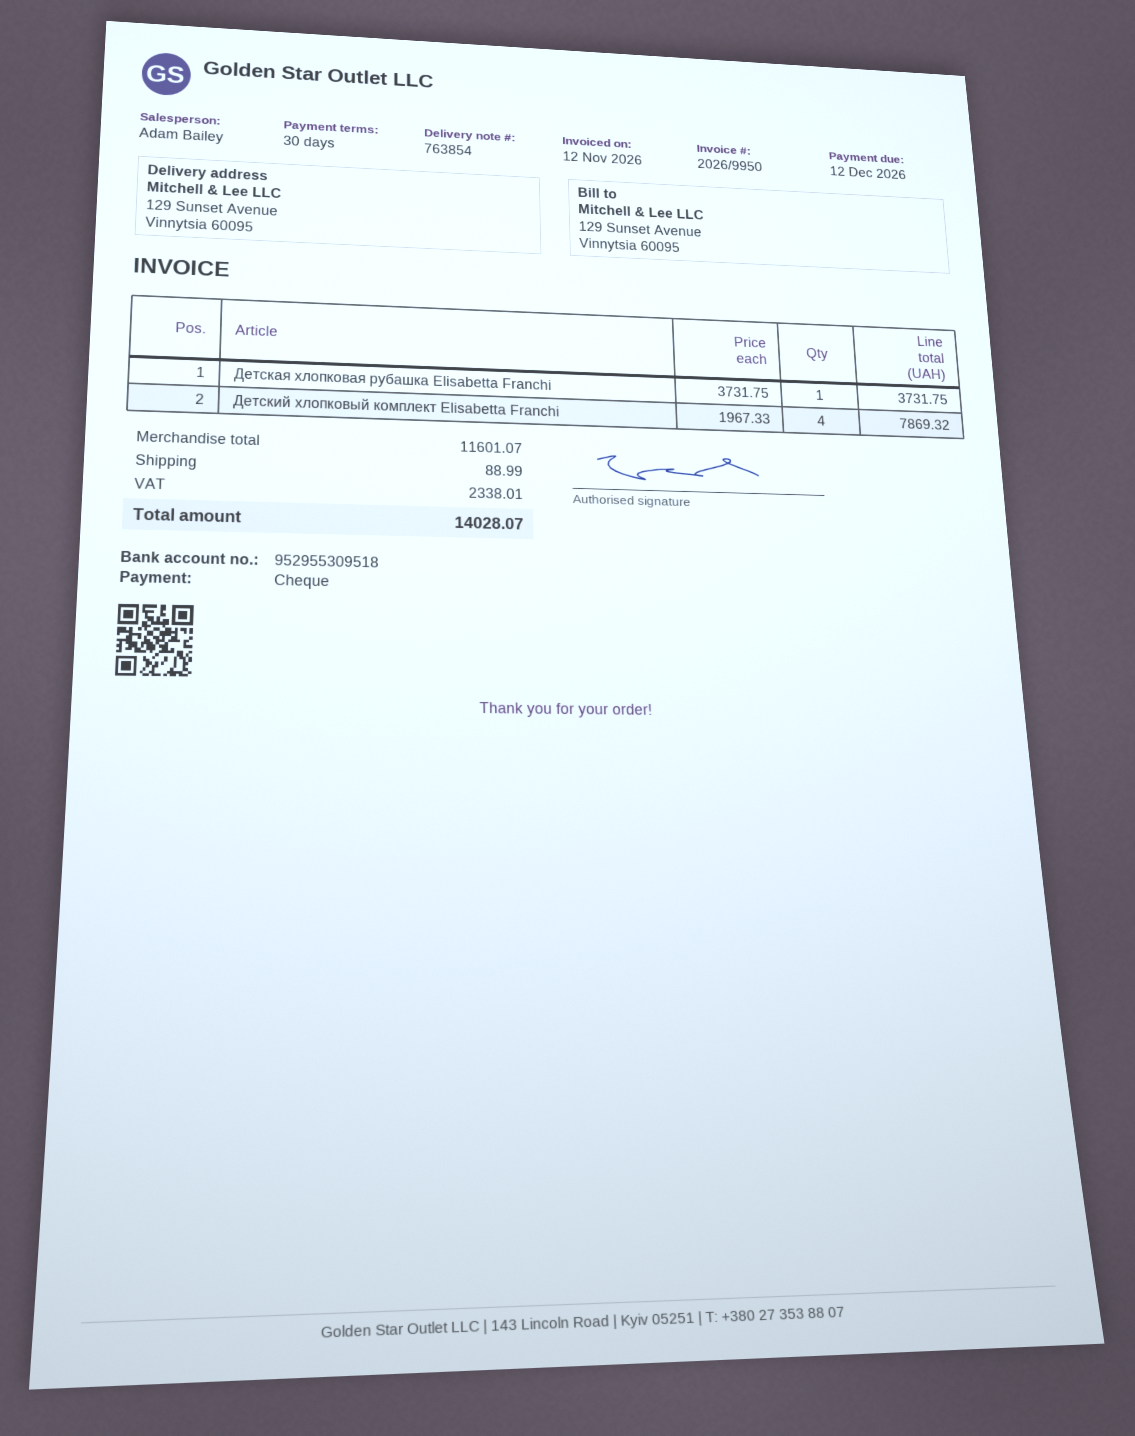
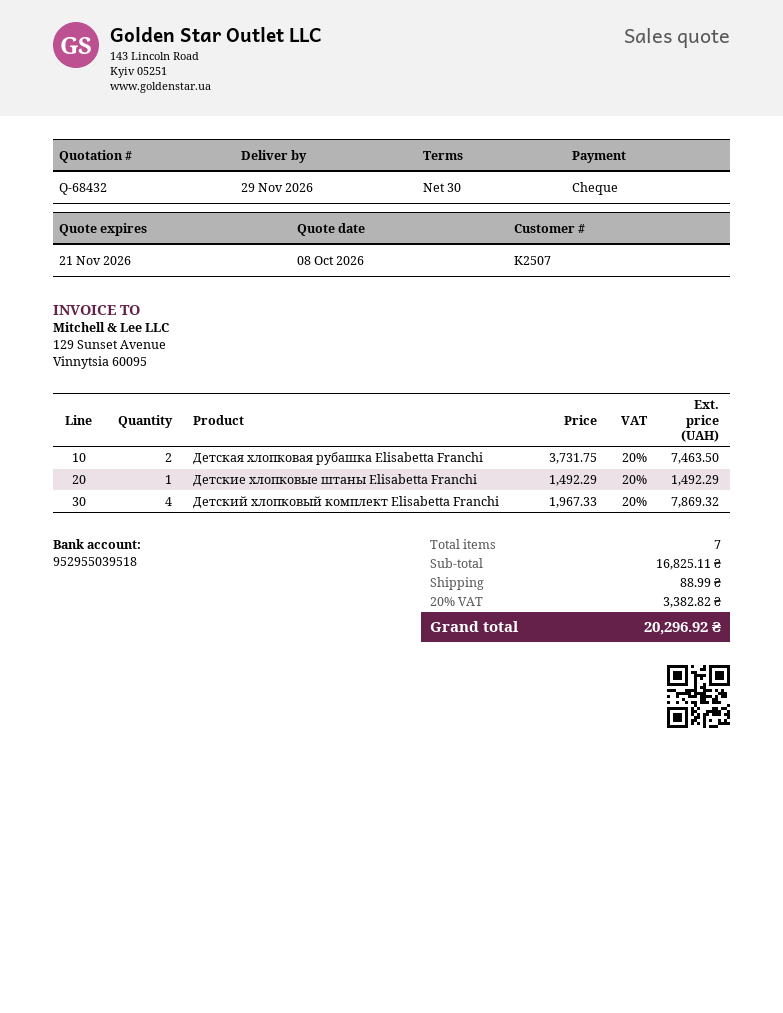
bank account: 952955309518 -> 952955039518
Детская хлопковая рубашка Elisabetta Franchi: 1 x 3731.75 = 3731.75 -> 2 x 3731.75 = 7463.50
Детские хлопковые штаны Elisabetta Franchi: none -> 1 x 1492.29 = 1492.29
subtotal: 11601.07 -> 16825.11
tax: 2338.01 -> 3382.82
total: 14028.07 -> 20296.92

